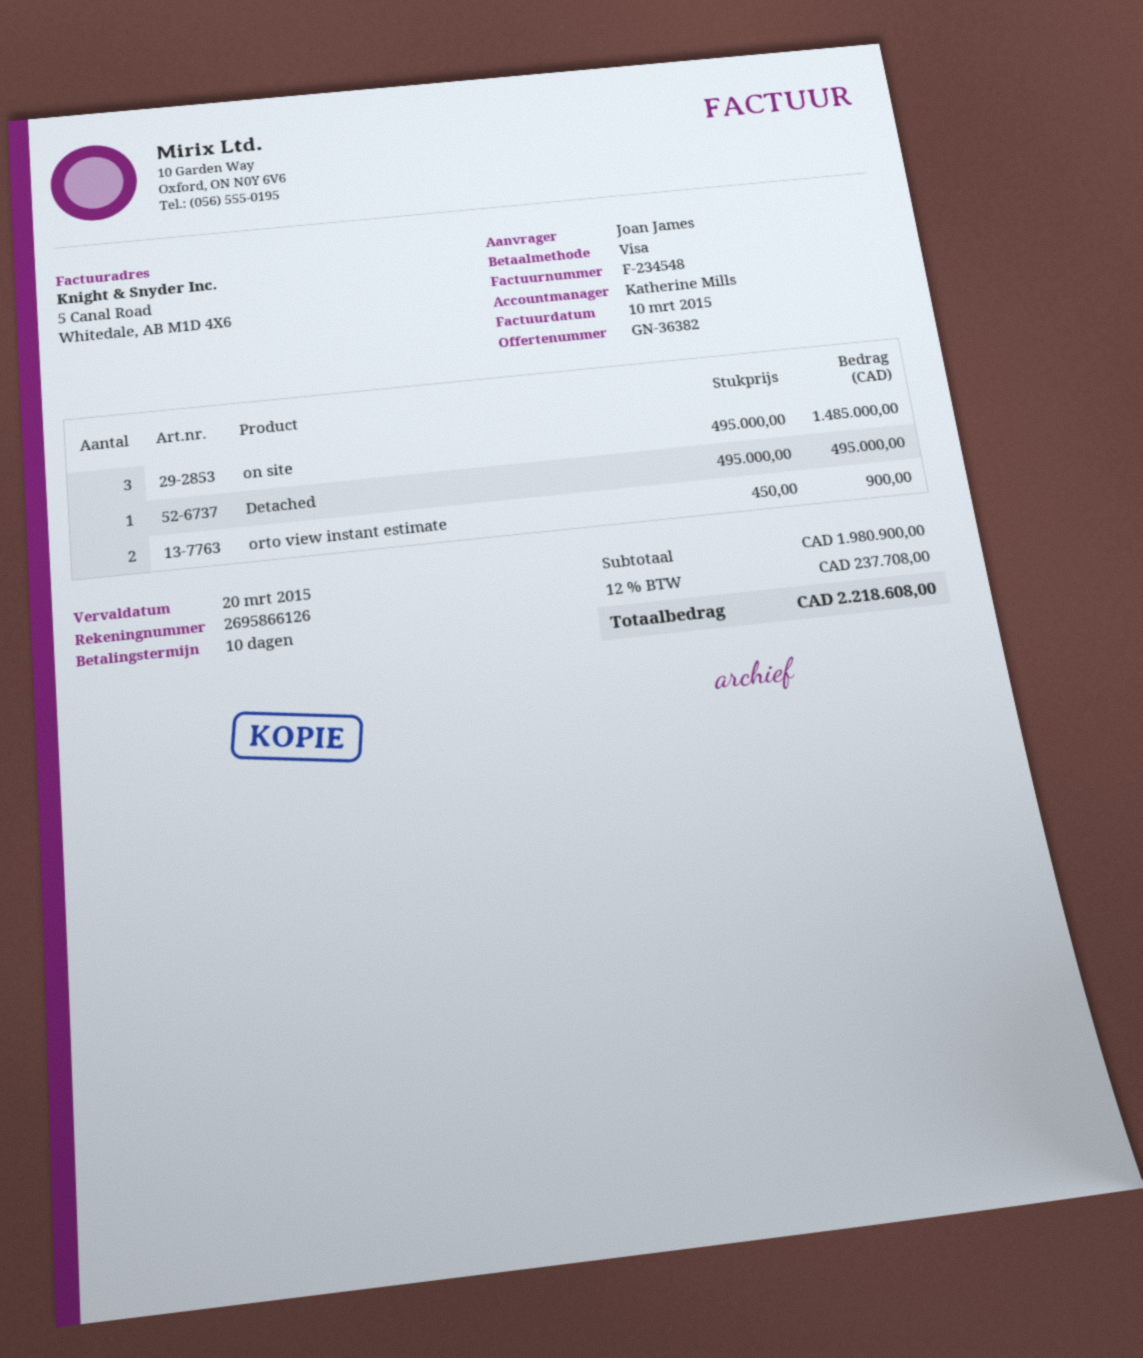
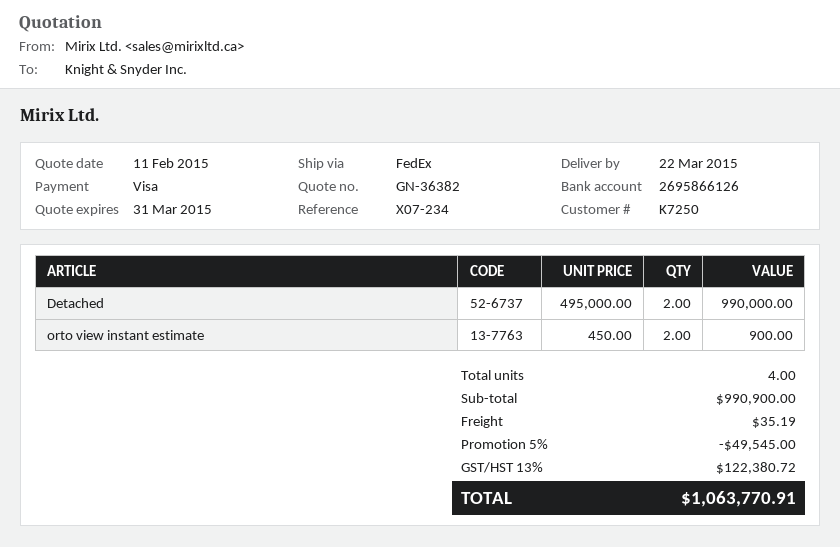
on site: 3 x 495000.00 = 1485000.00 -> none
Detached: 1 x 495000.00 = 495000.00 -> 2 x 495000.00 = 990000.00
subtotal: 1980900.00 -> 990900.00
discount: none -> 5% = 49545.00
shipping: none -> 35.19
tax: 12% = 237708.00 -> 13% = 122380.72
total: 2218608.00 -> 1063770.91

